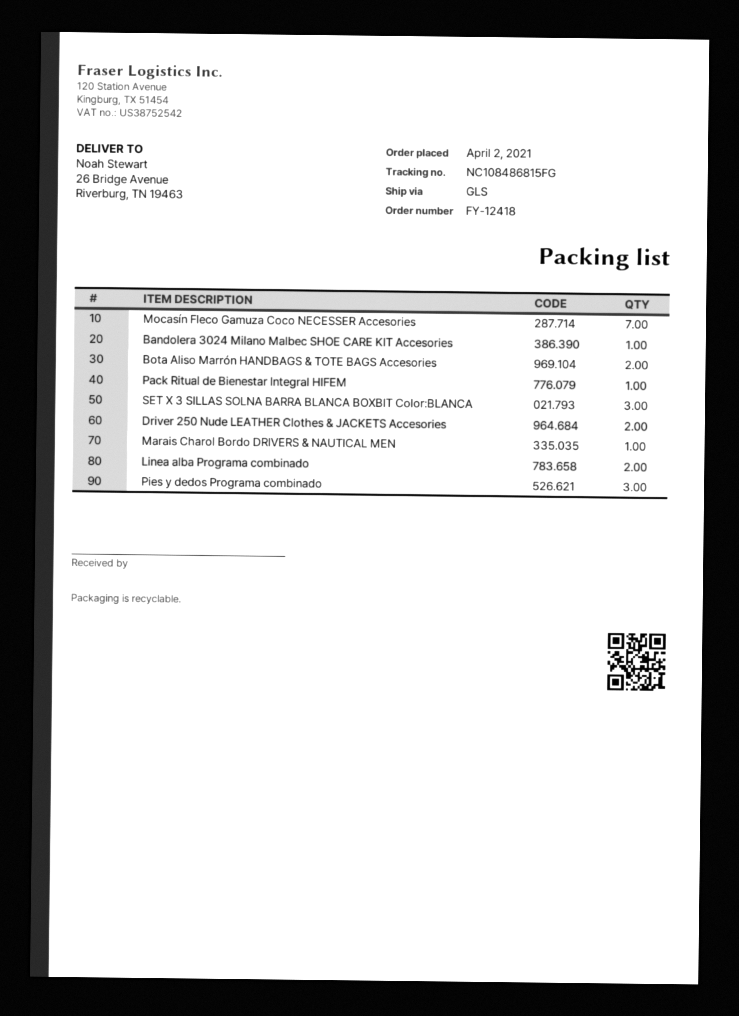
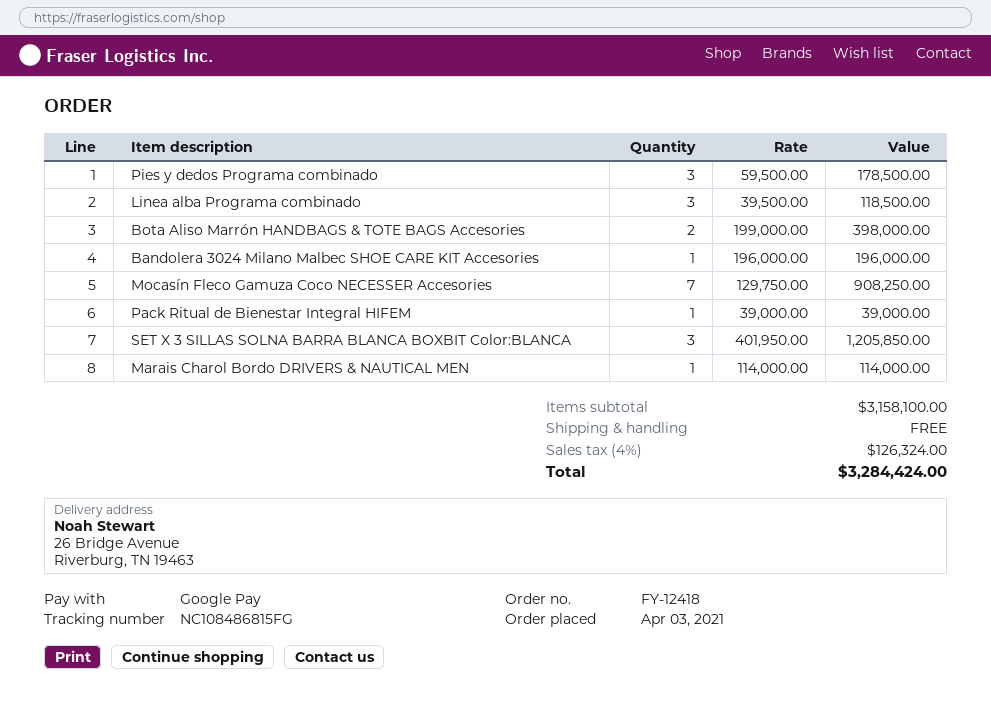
order date: 2021-04-02 -> 2021-04-03
Driver 250 Nude LEATHER Clothes & JACKETS Accesories: 2 -> none
Linea alba Programa combinado: 2 -> 3

